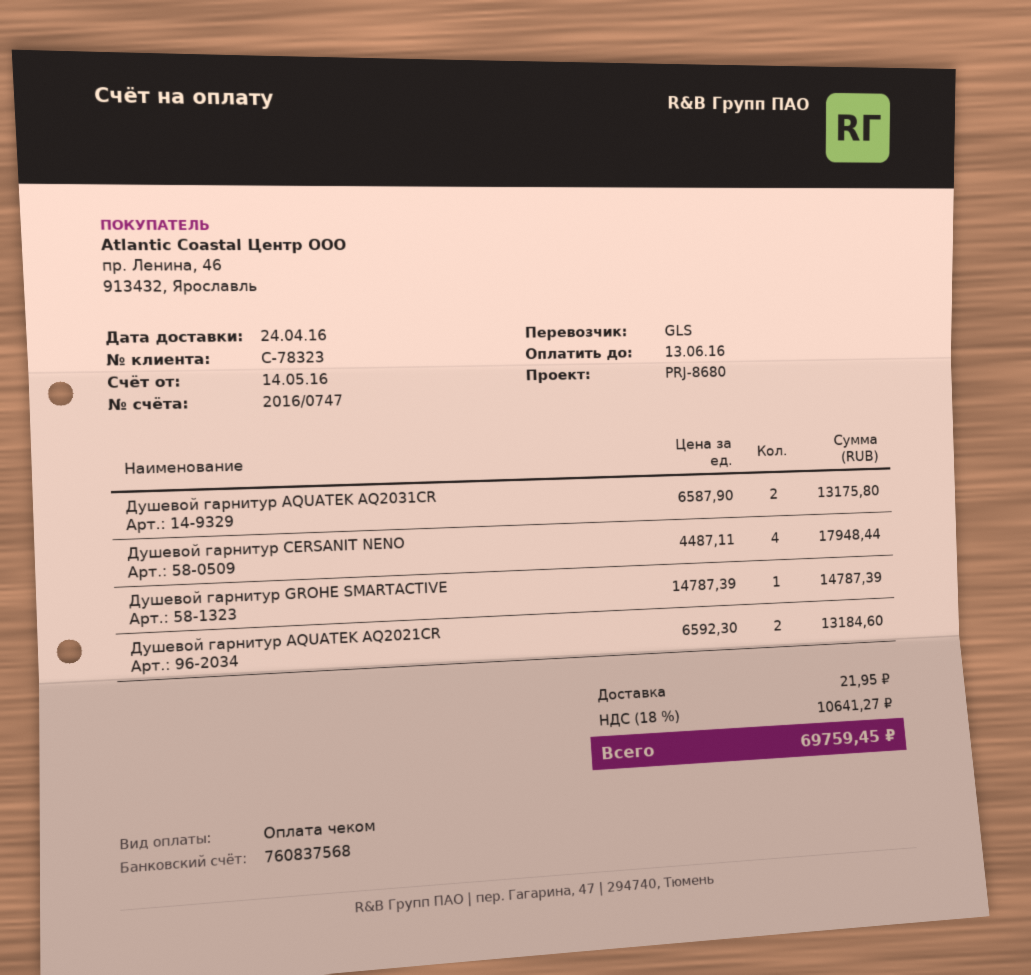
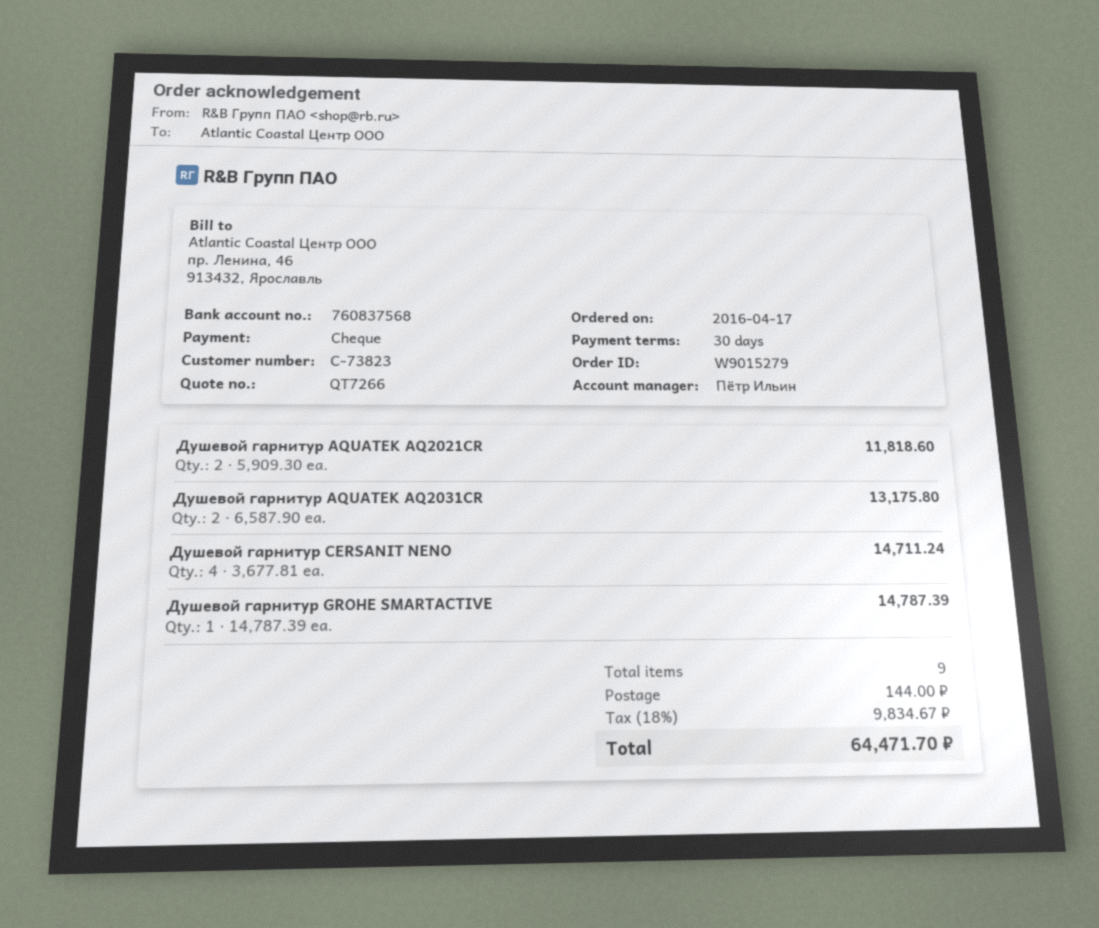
customer number: C-78323 -> C-73823
Душевой гарнитур CERSANIT NENO: 4 x 4487.11 = 17948.44 -> 4 x 3677.81 = 14711.24
Душевой гарнитур AQUATEK AQ2021CR: 2 x 6592.30 = 13184.60 -> 2 x 5909.30 = 11818.60
shipping: 21.95 -> 144.00
tax: 18% = 10641.27 -> 18% = 9834.67
total: 69759.45 -> 64471.70

